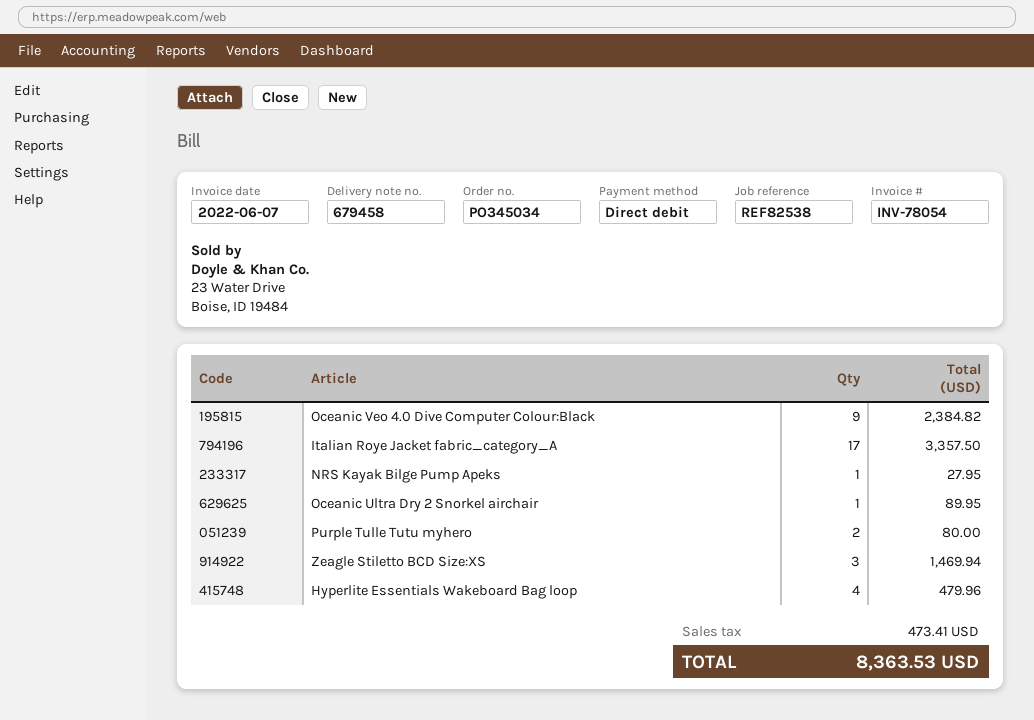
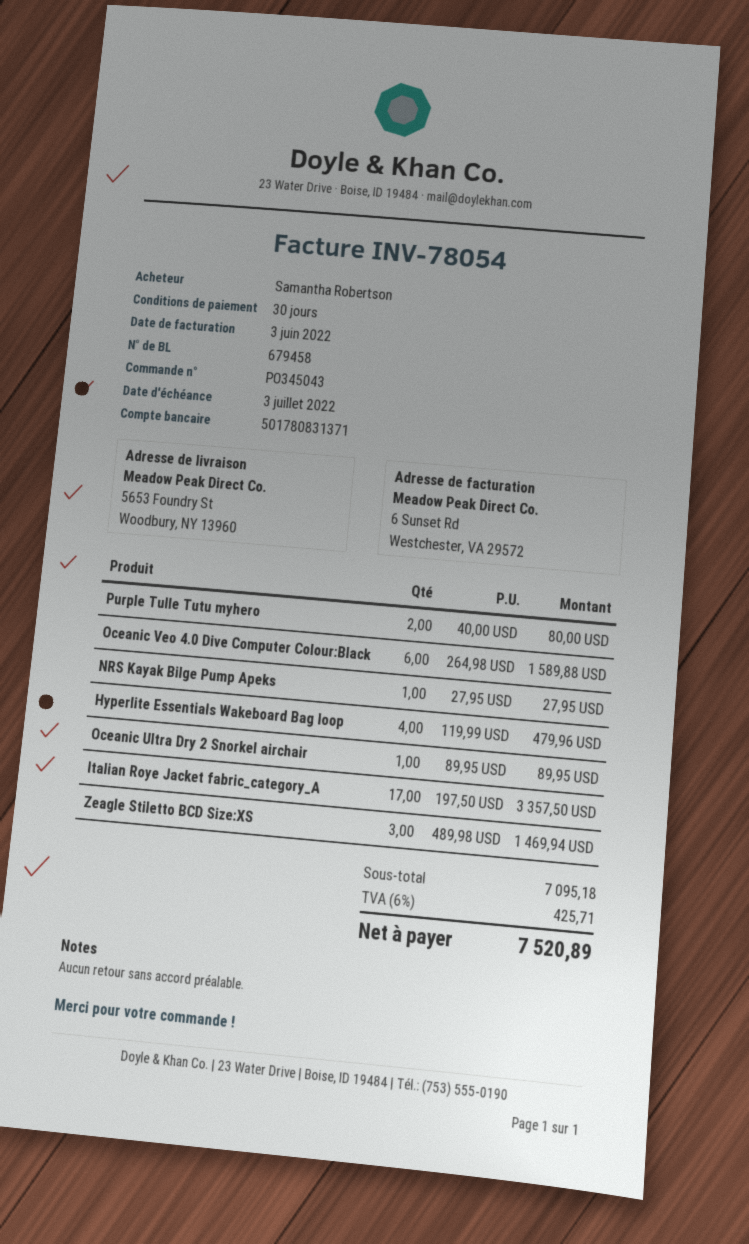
order number: PO345034 -> PO345043
invoice date: 2022-06-07 -> 2022-06-03
Oceanic Veo 4.0 Dive Computer Colour:Black: 9 for 2384.82 -> 6 for 1589.88
tax: 473.41 -> 425.71
total: 8363.53 -> 7520.89

